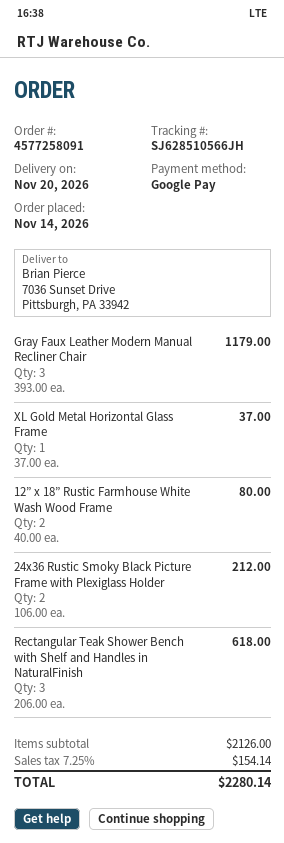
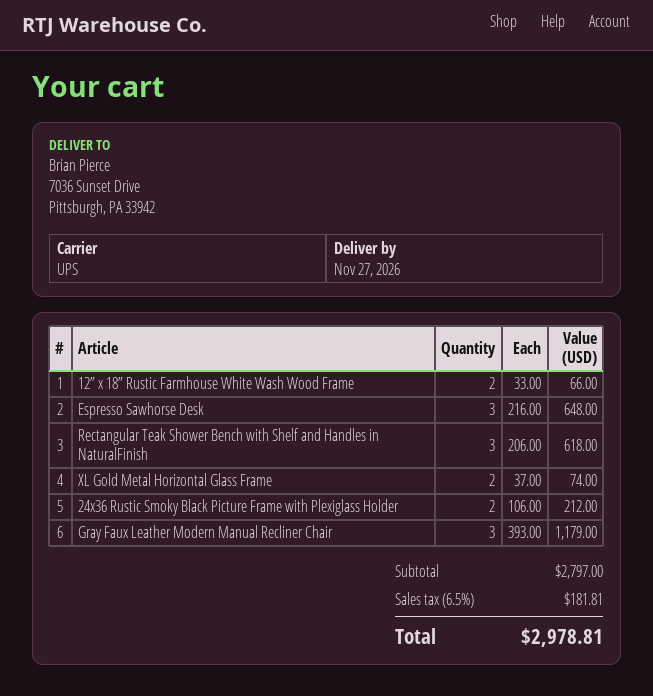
delivery date: 2026-11-20 -> 2026-11-27
XL Gold Metal Horizontal Glass Frame: 1 x 37.00 = 37.00 -> 2 x 37.00 = 74.00
12” x 18” Rustic Farmhouse White Wash Wood Frame: 2 x 40.00 = 80.00 -> 2 x 33.00 = 66.00
Espresso Sawhorse Desk: none -> 3 x 216.00 = 648.00
subtotal: 2126.00 -> 2797.00
tax: 7.25% = 154.14 -> 6.5% = 181.81
total: 2280.14 -> 2978.81

